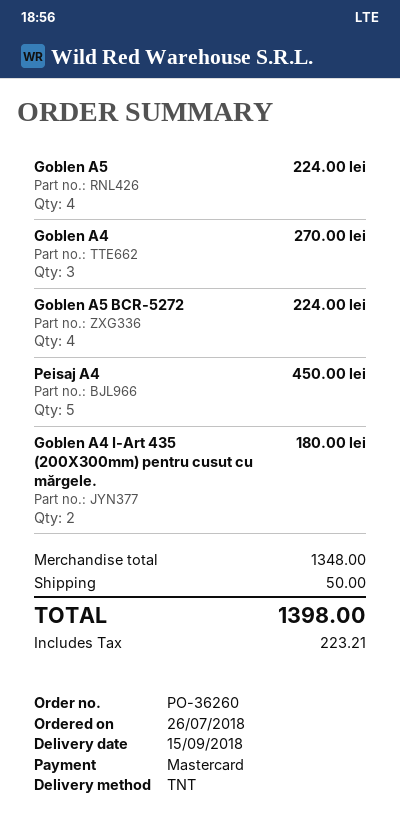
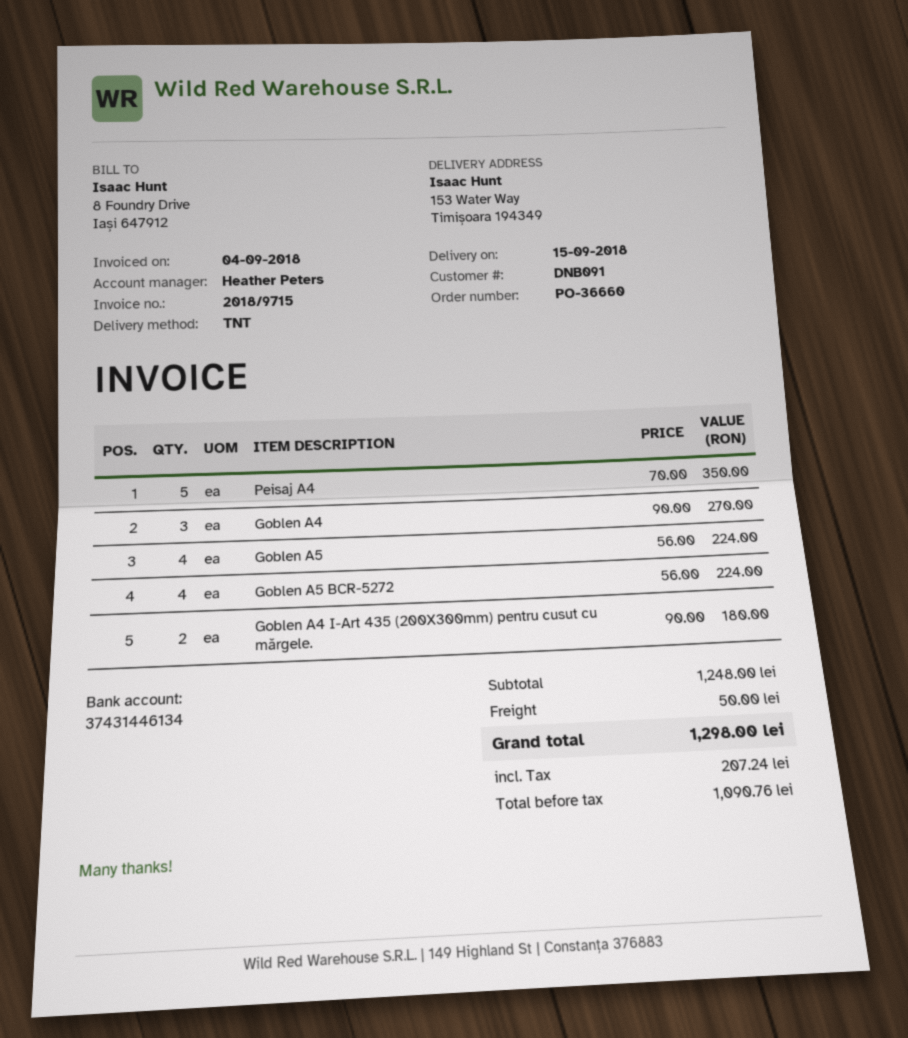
order number: PO-36260 -> PO-36660
Peisaj A4: 5 for 450.00 -> 5 for 350.00
subtotal: 1348.00 -> 1248.00
tax: 223.21 -> 207.24
total: 1398.00 -> 1298.00

